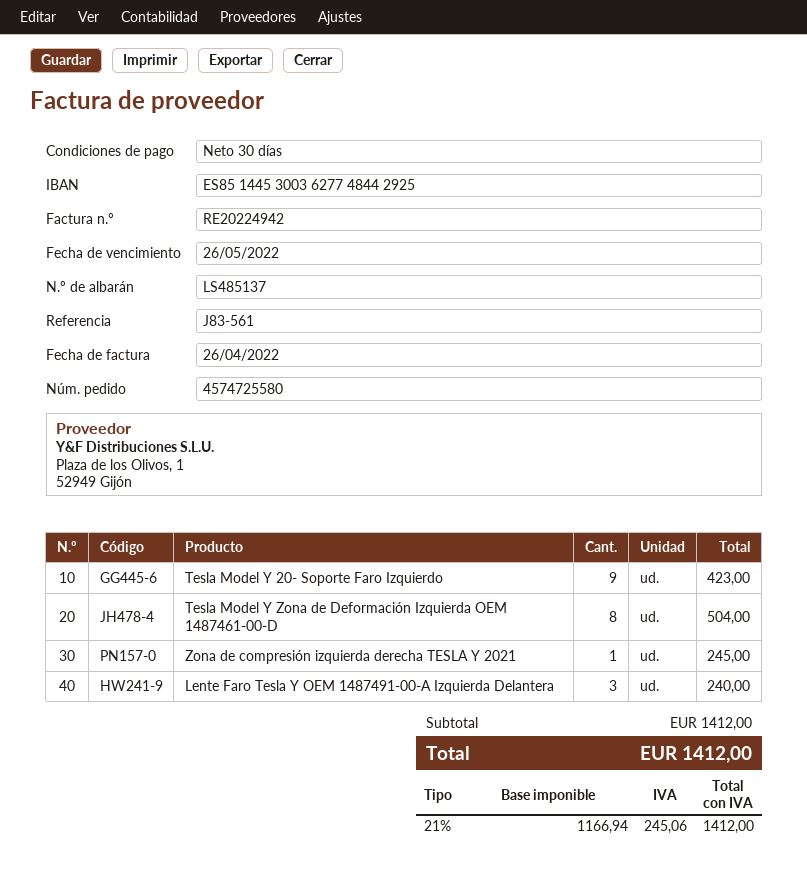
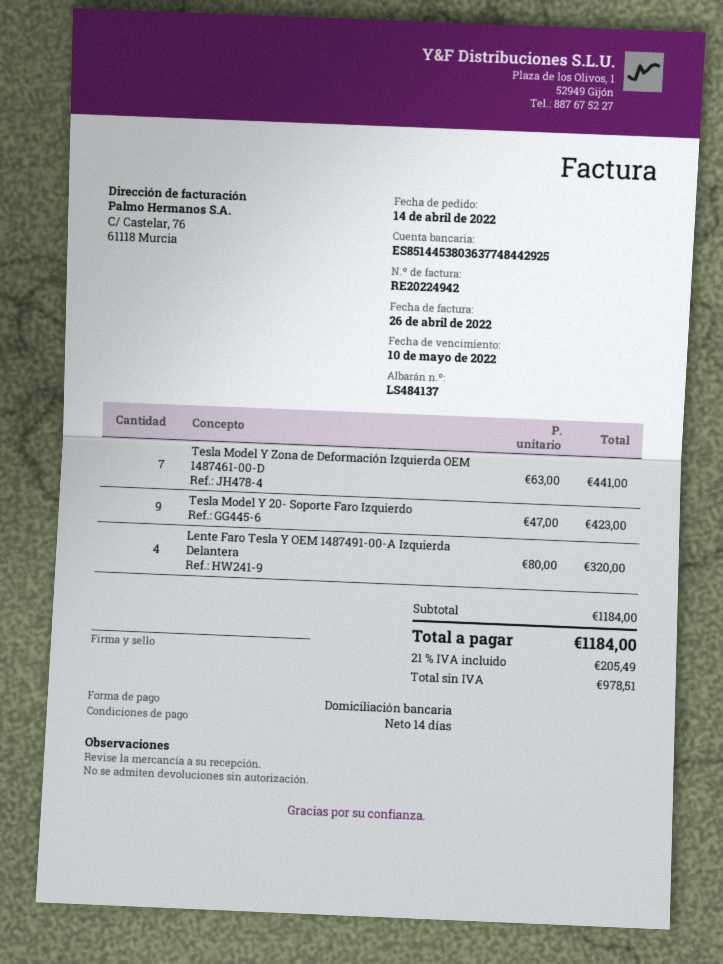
delivery note number: LS485137 -> LS484137
payment terms: 30 days -> 14 days
due date: 2022-05-26 -> 2022-05-10
bank account: ES8514453003627748442925 -> ES8514453803637748442925
Tesla Model Y Zona de Deformación Izquierda OEM 1487461-00-D: 8 for 504.00 -> 7 for 441.00
Zona de compresión izquierda derecha TESLA Y 2021: 1 for 245.00 -> none
Lente Faro Tesla Y OEM 1487491-00-A Izquierda Delantera: 3 for 240.00 -> 4 for 320.00
subtotal: 1412.00 -> 1184.00
net: 1166.94 -> 978.51
tax: 21% = 245.06 -> 21% = 205.49
total: 1412.00 -> 1184.00

